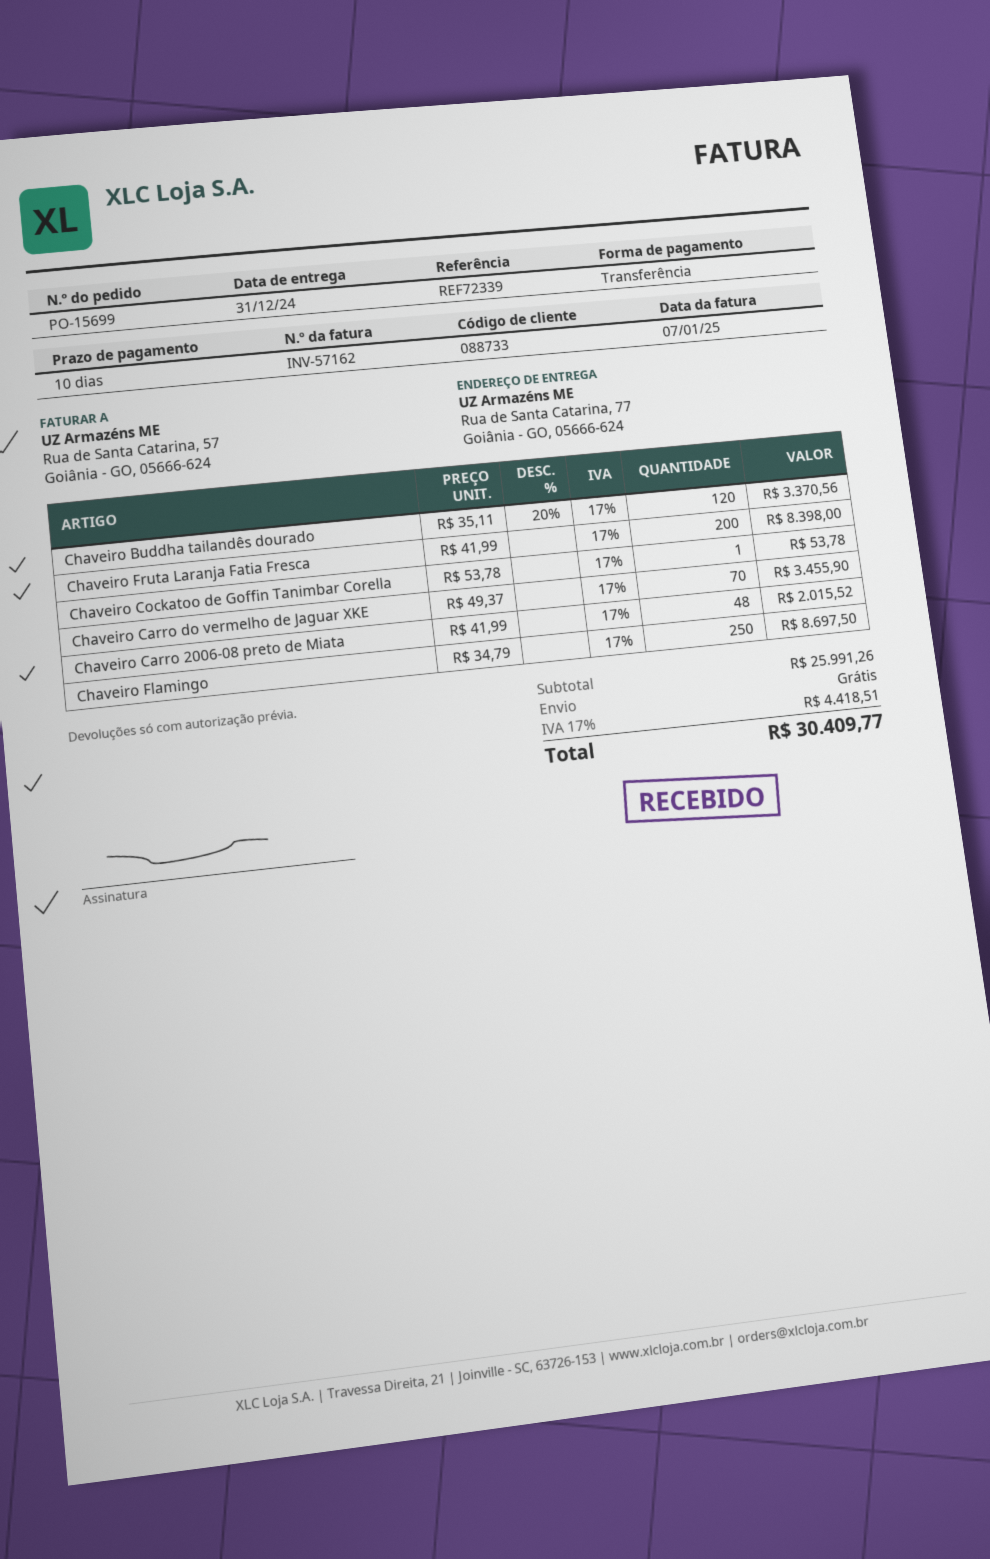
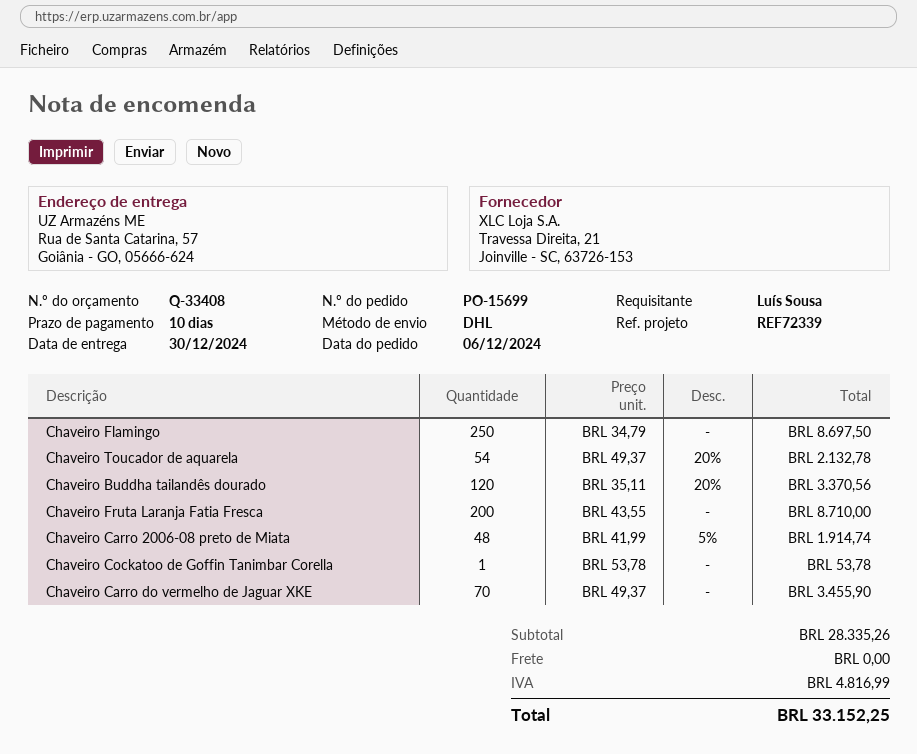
delivery date: 2024-12-31 -> 2024-12-30
ship to: Rua de Santa Catarina, 77, Goiânia - GO, 05666-624 -> Rua de Santa Catarina, 57, Goiânia - GO, 05666-624
Chaveiro Fruta Laranja Fatia Fresca: 200 x 41.99 = 8398.00 -> 200 x 43.55 = 8710.00
Chaveiro Carro 2006-08 preto de Miata: 48 x 41.99 = 2015.52 -> 48 x 41.99 - 5% = 1914.74
Chaveiro Toucador de aquarela: none -> 54 x 49.37 - 20% = 2132.78
subtotal: 25991.26 -> 28335.26
tax: 4418.51 -> 4816.99
total: 30409.77 -> 33152.25

